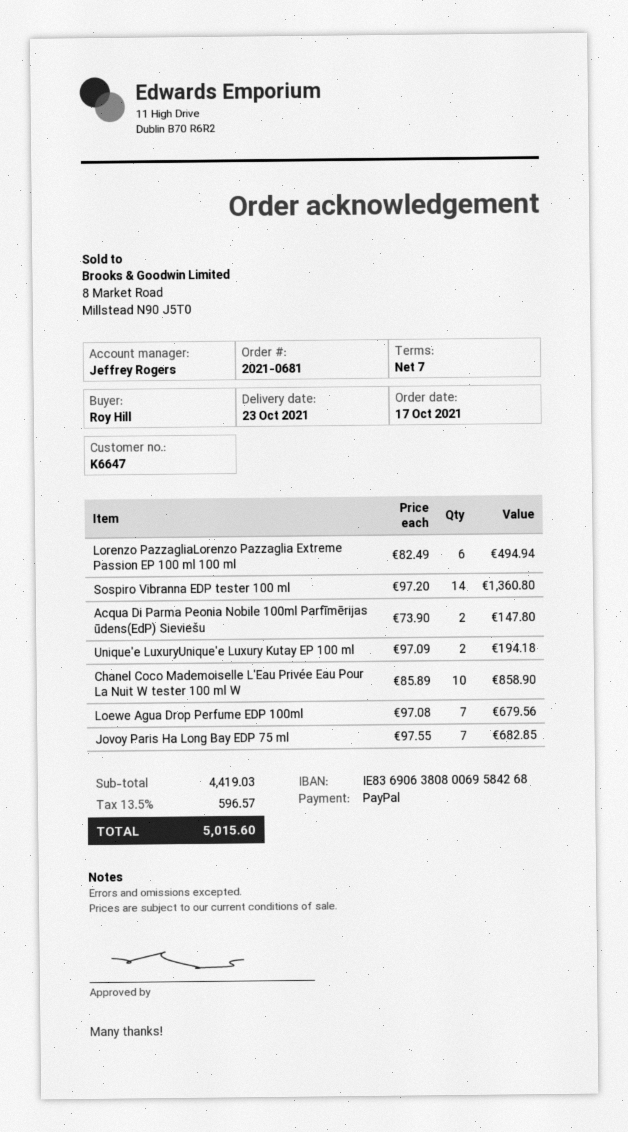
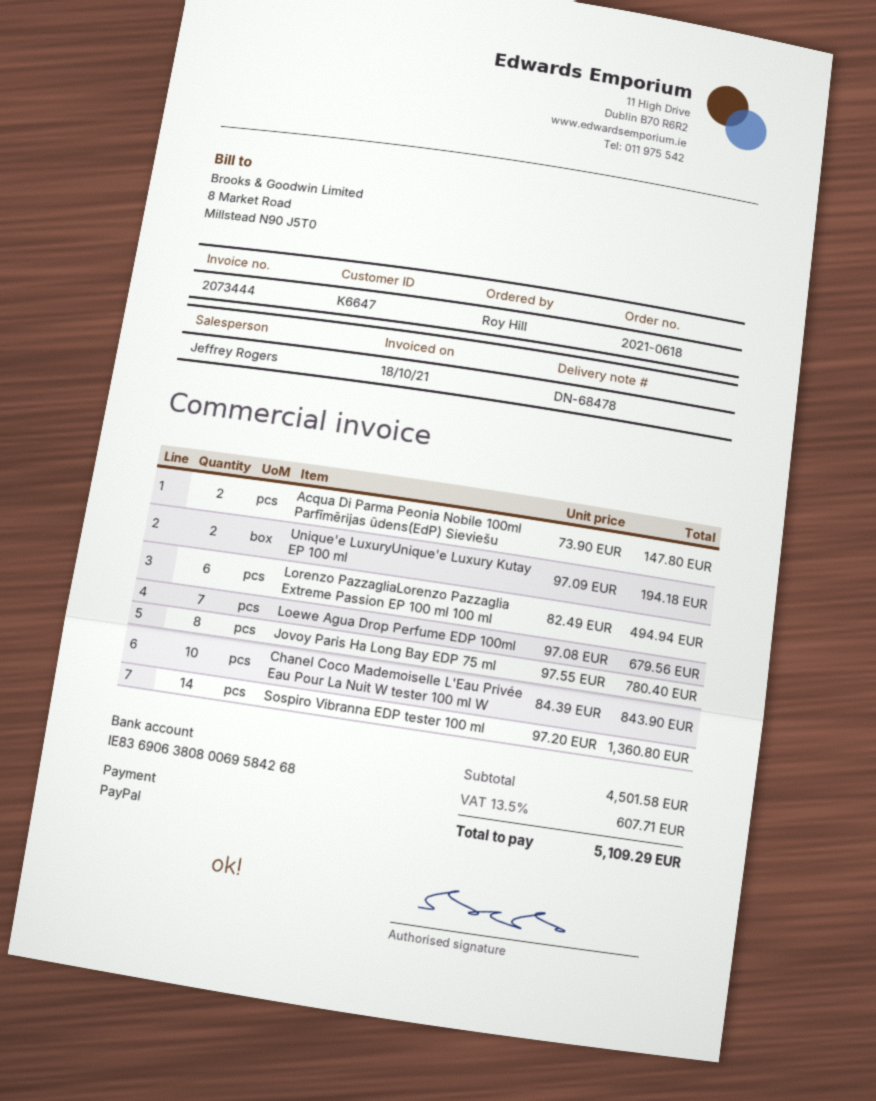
order number: 2021-0681 -> 2021-0618
Chanel Coco Mademoiselle L'Eau Privée Eau Pour La Nuit W tester 100 ml W: 10 x 85.89 = 858.90 -> 10 x 84.39 = 843.90
Jovoy Paris Ha Long Bay EDP 75 ml: 7 x 97.55 = 682.85 -> 8 x 97.55 = 780.40
subtotal: 4419.03 -> 4501.58
tax: 13.5% = 596.57 -> 13.5% = 607.71
total: 5015.60 -> 5109.29

